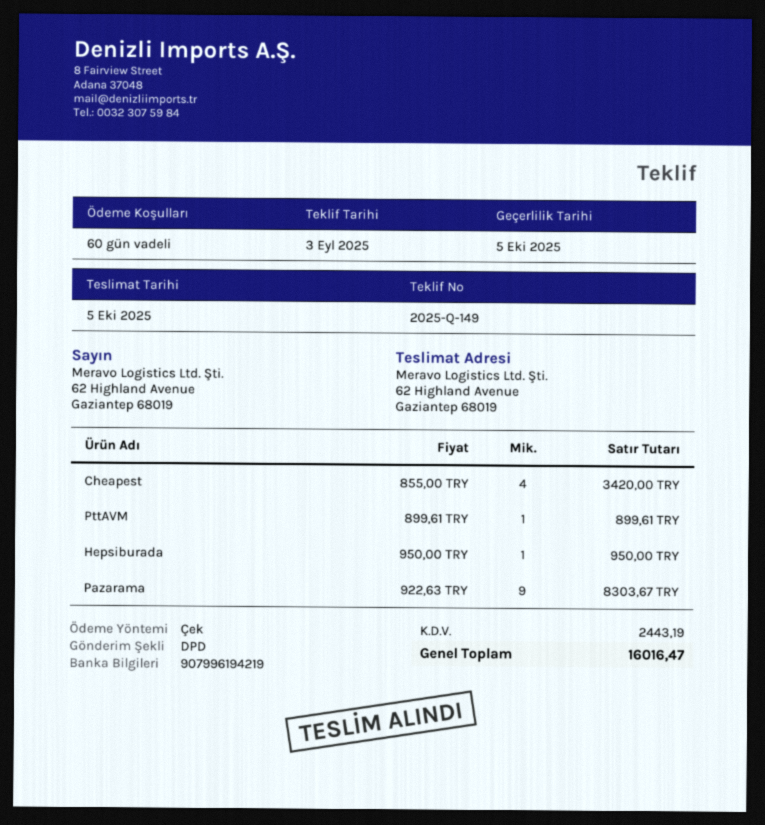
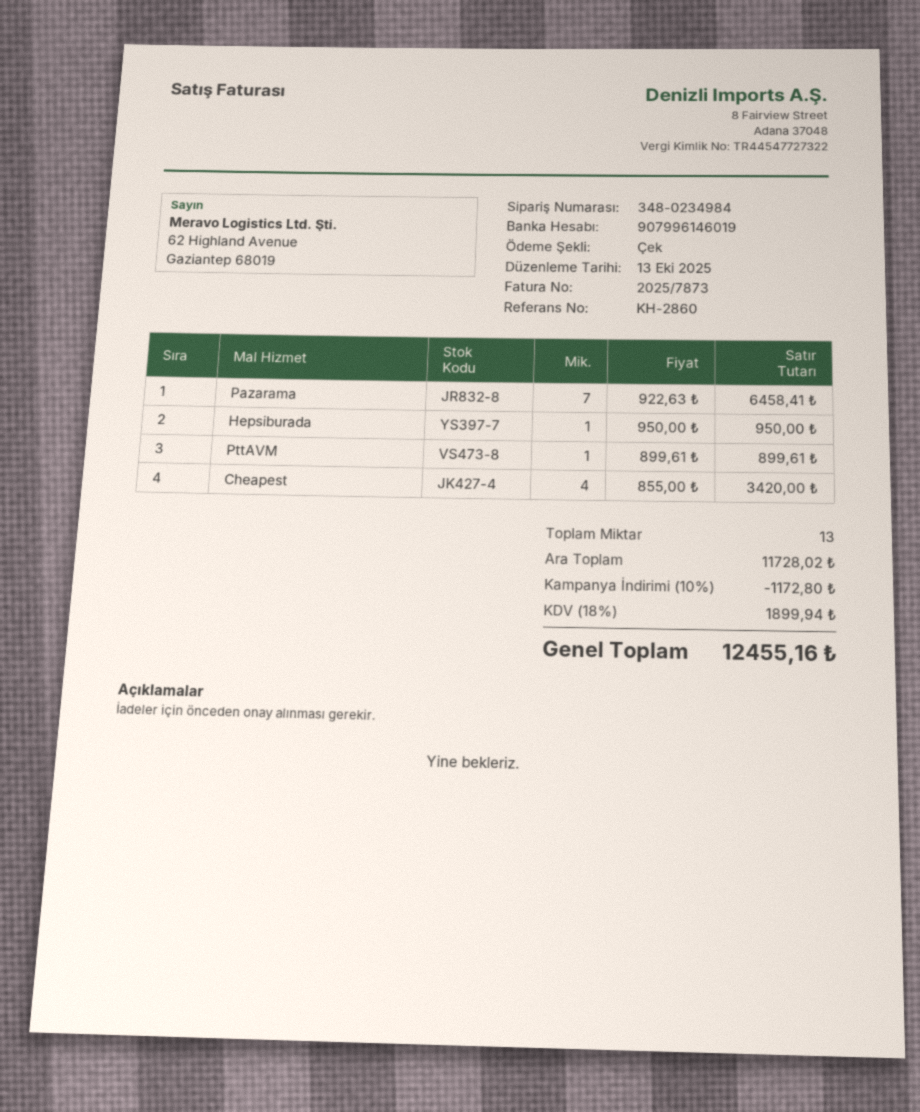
bank account: 907996194219 -> 907996146019
Pazarama: 9 x 922.63 = 8303.67 -> 7 x 922.63 = 6458.41
discount: none -> 10% = 1172.80
tax: 2443.19 -> 1899.94
total: 16016.47 -> 12455.16

